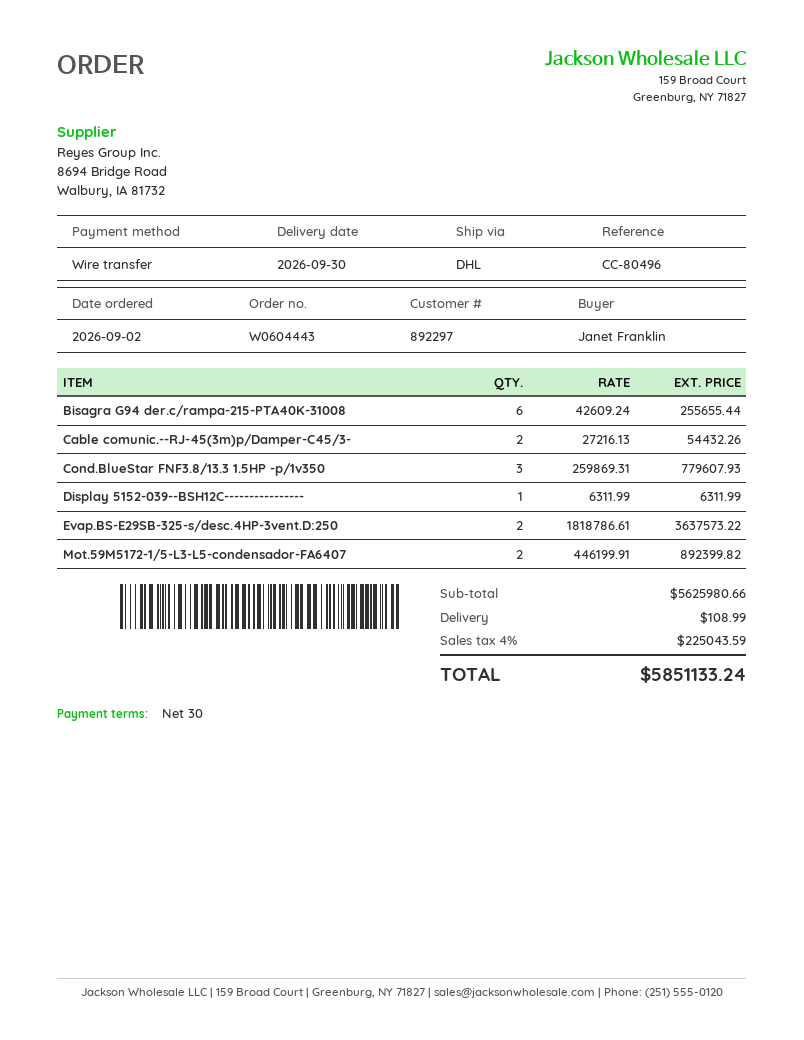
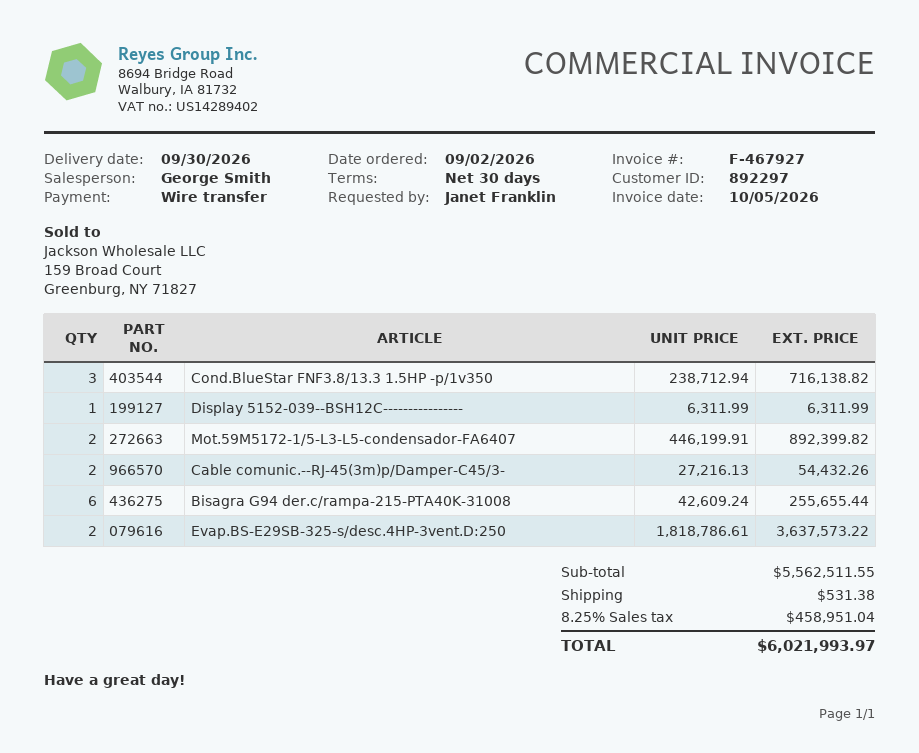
Cond.BlueStar FNF3.8/13.3 1.5HP -p/1v350: 3 x 259869.31 = 779607.93 -> 3 x 238712.94 = 716138.82
subtotal: 5625980.66 -> 5562511.55
shipping: 108.99 -> 531.38
tax: 4% = 225043.59 -> 8.25% = 458951.04
total: 5851133.24 -> 6021993.97

